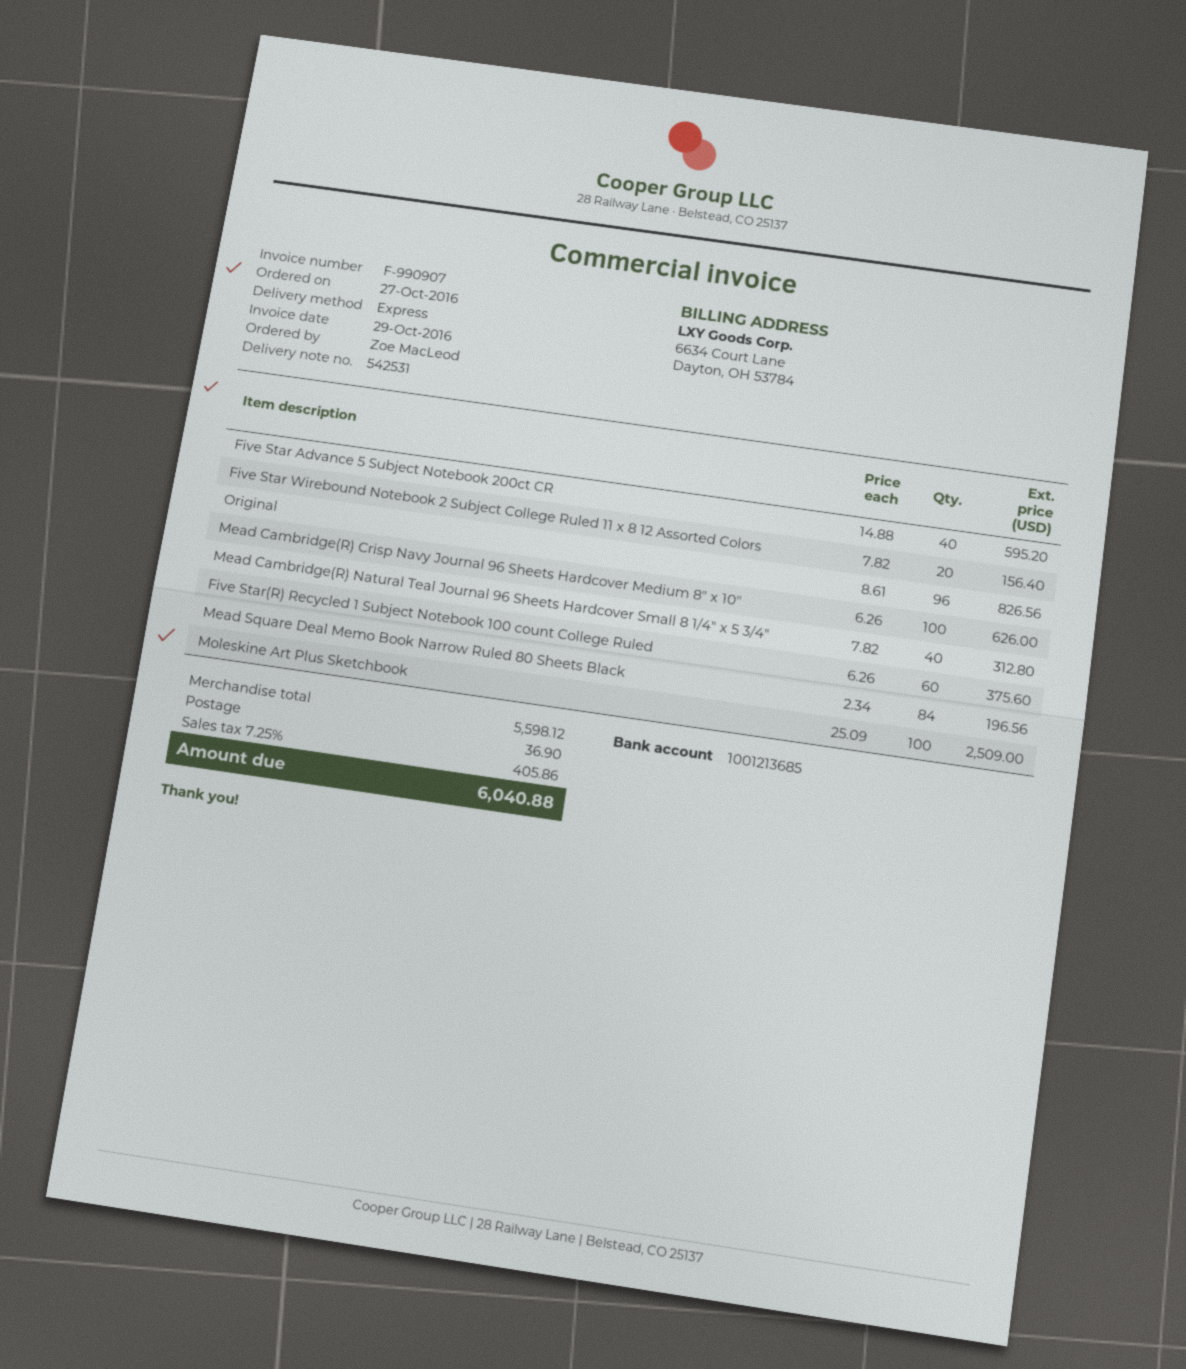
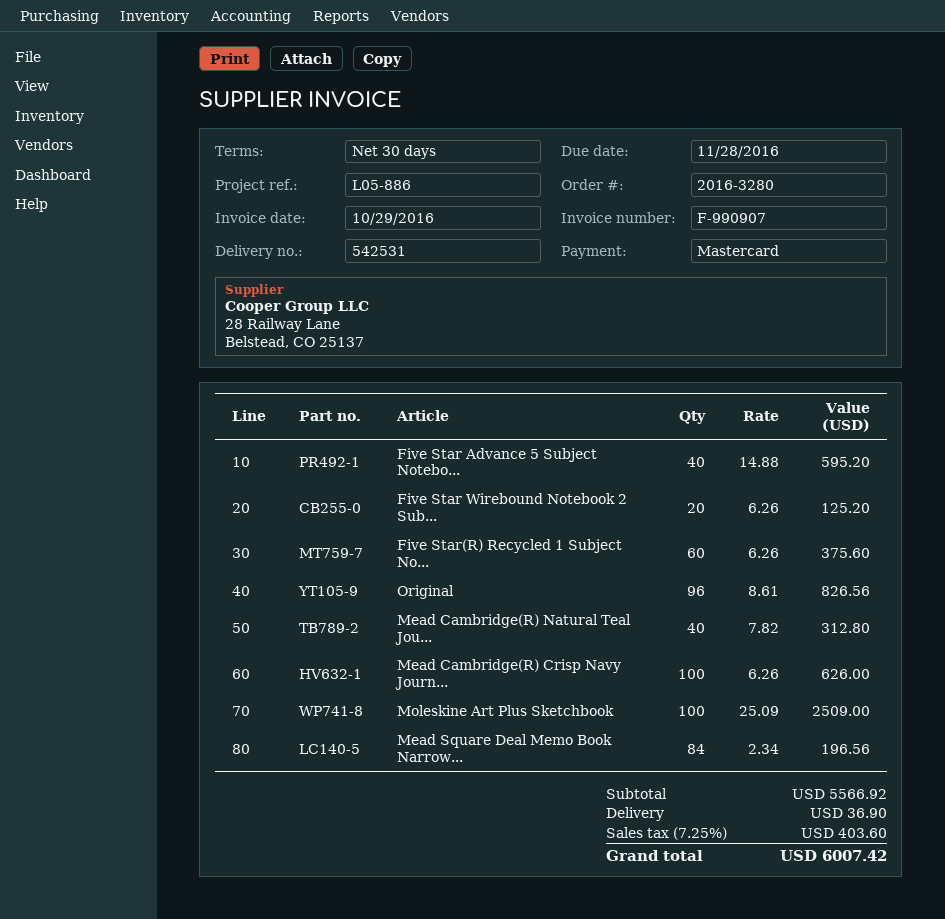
Five Star Wirebound Notebook 2 Subject College Ruled 11 x 8 12 Assorted Colors: 20 x 7.82 = 156.40 -> 20 x 6.26 = 125.20
subtotal: 5598.12 -> 5566.92
tax: 7.25% = 405.86 -> 7.25% = 403.60
total: 6040.88 -> 6007.42

